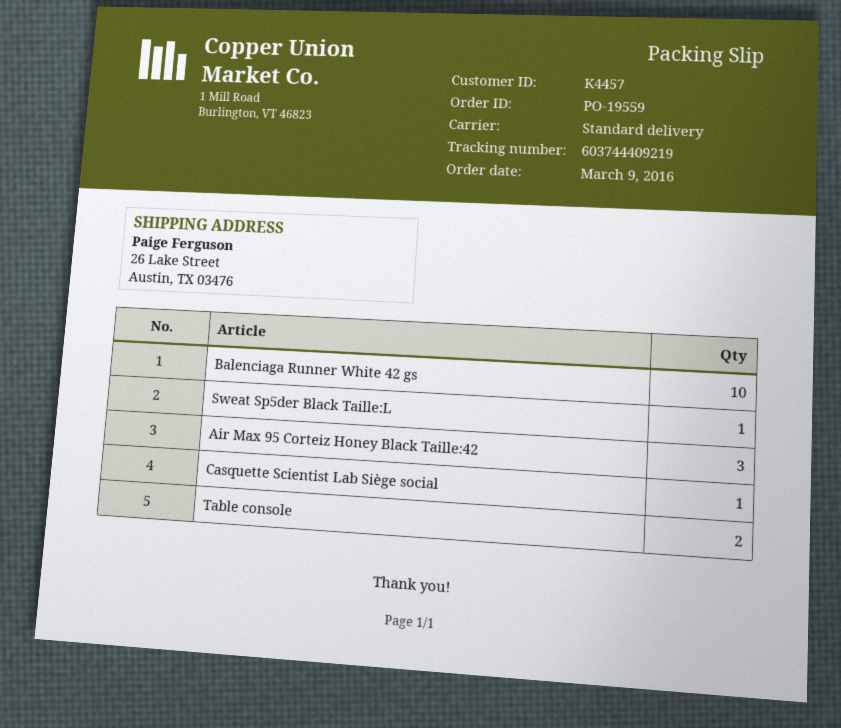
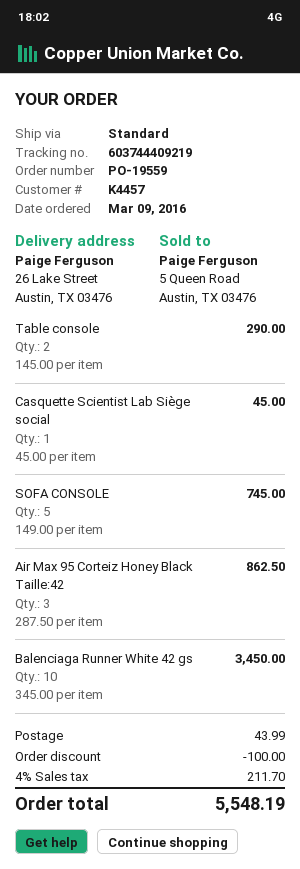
Sweat Sp5der Black Taille:L: 1 -> none
SOFA CONSOLE: none -> 5

